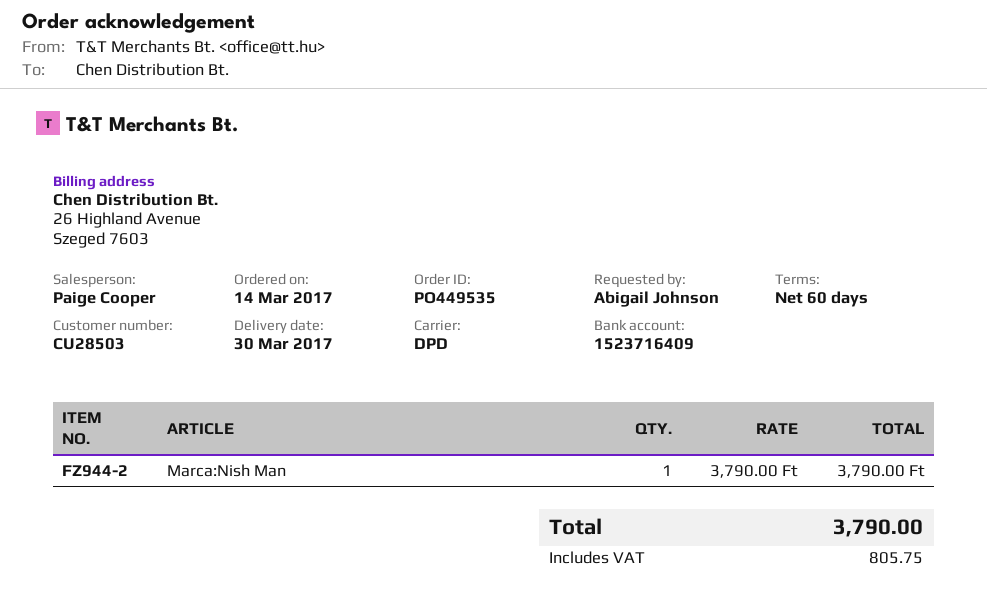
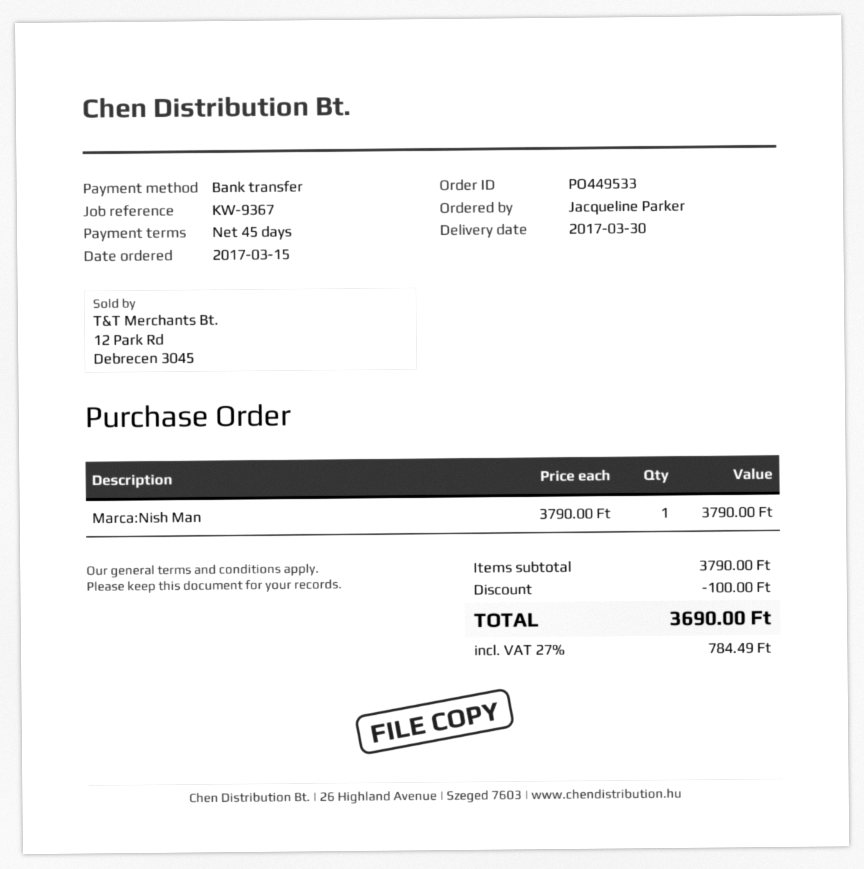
order number: PO449535 -> PO449533
order date: 2017-03-14 -> 2017-03-15
payment terms: 60 days -> 45 days
ordered by: Abigail Johnson -> Jacqueline Parker
discount: none -> 100.00
tax: 805.75 -> 784.49
total: 3790.00 -> 3690.00

